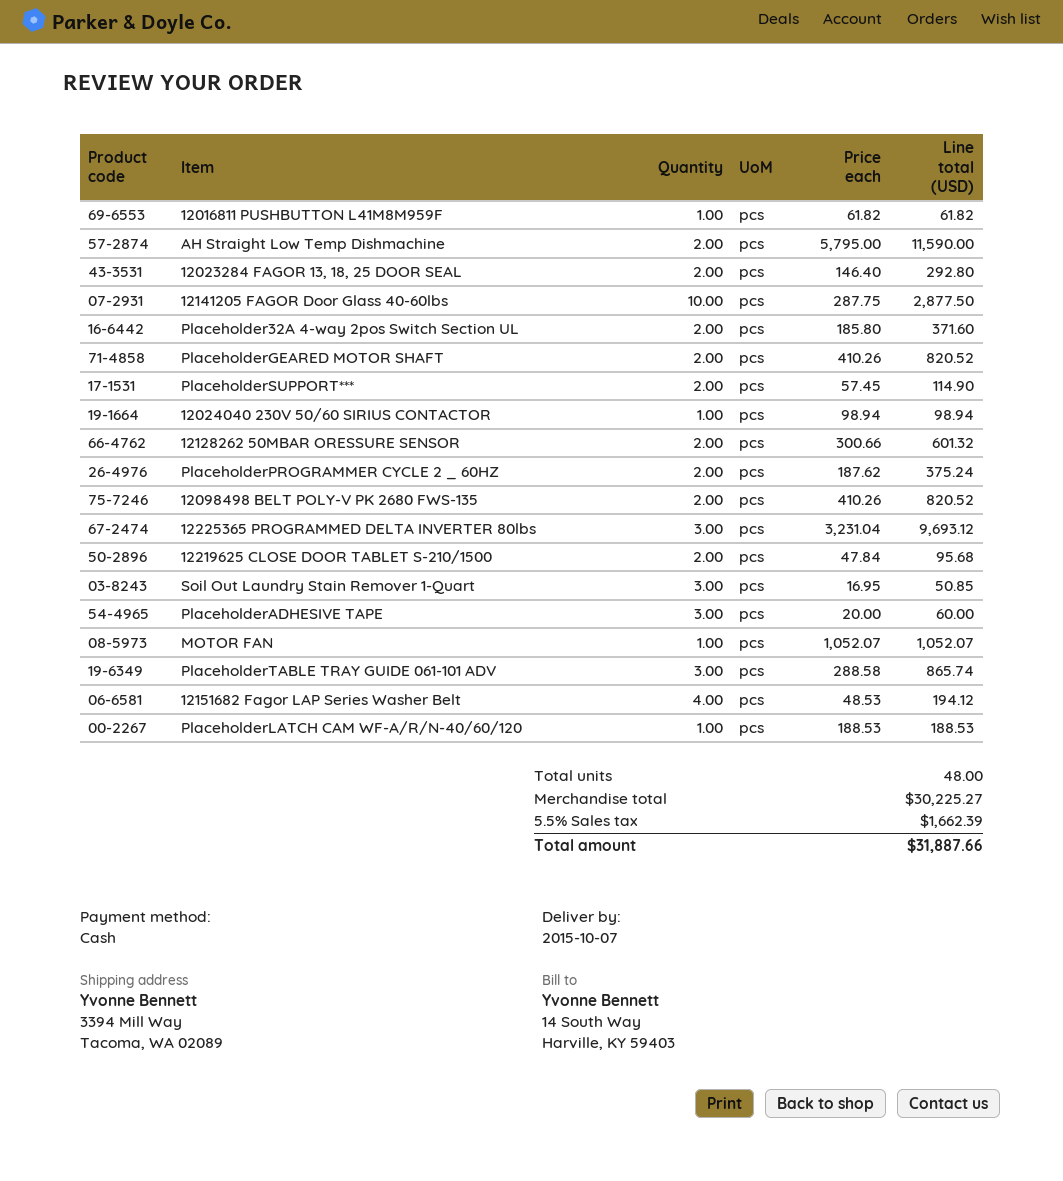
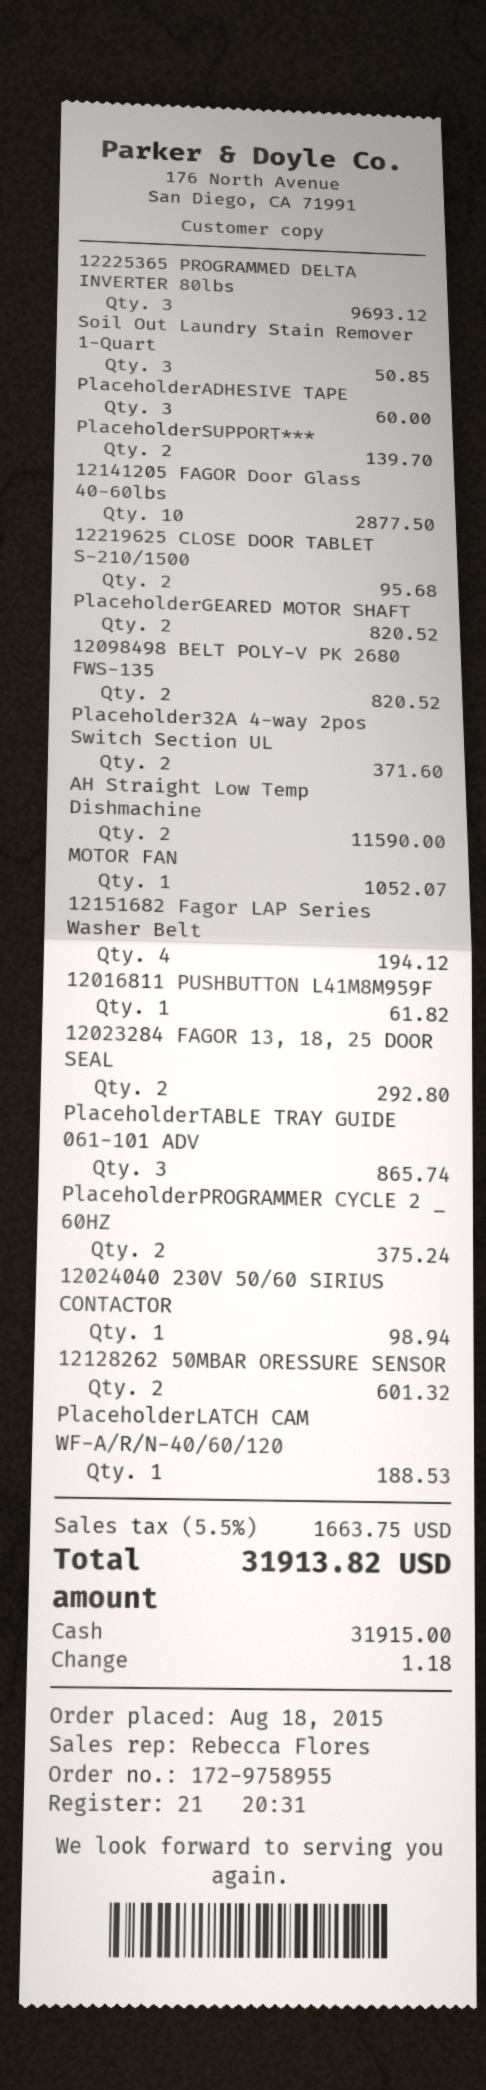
PlaceholderSUPPORT***: 2 for 114.90 -> 2 for 139.70
tax: 5.5% = 1662.39 -> 5.5% = 1663.75
total: 31887.66 -> 31913.82

